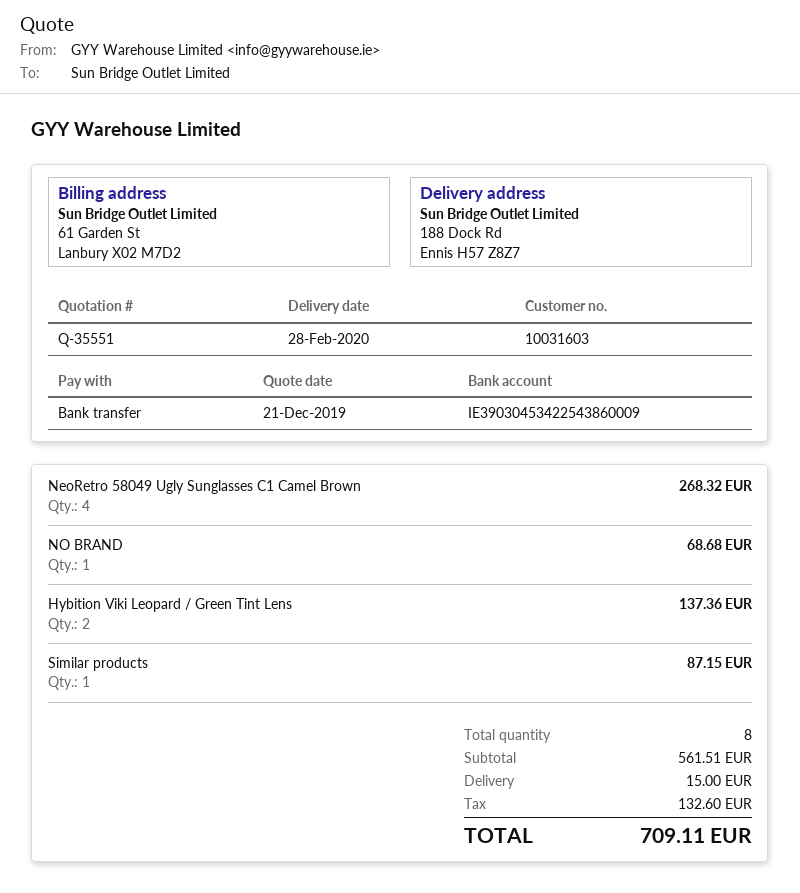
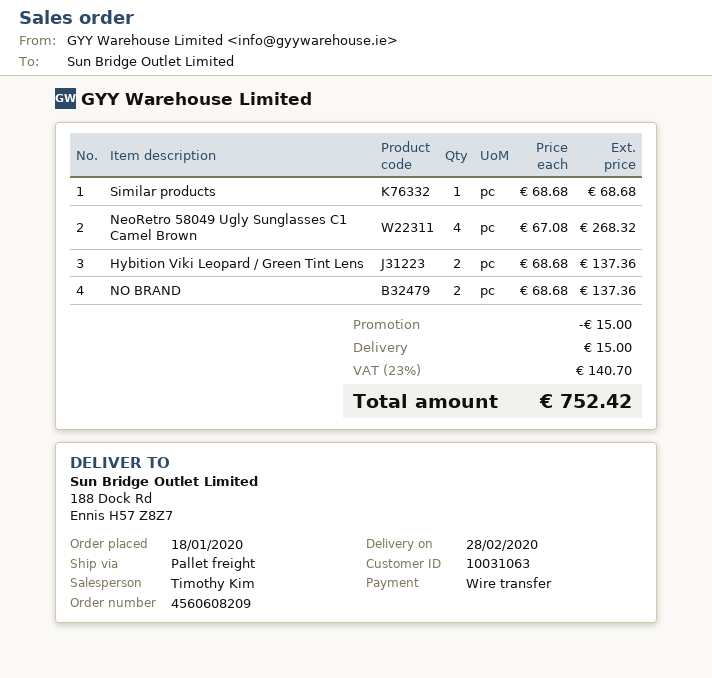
customer number: 10031603 -> 10031063
NO BRAND: 1 for 68.68 -> 2 for 137.36
Similar products: 1 for 87.15 -> 1 for 68.68
discount: none -> 15.00
tax: 132.60 -> 140.70
total: 709.11 -> 752.42

